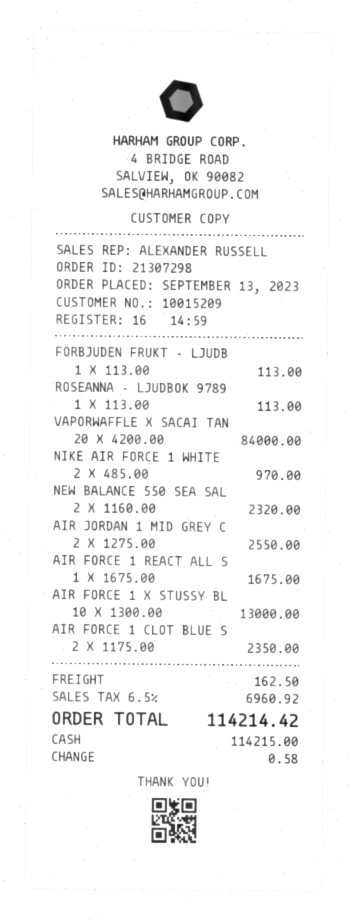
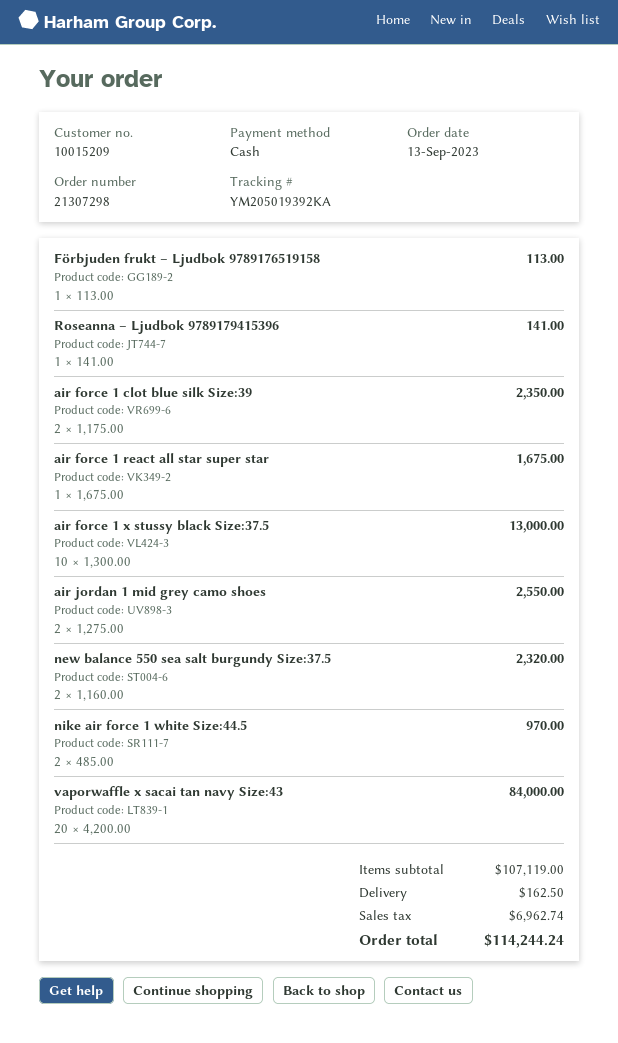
ROSEANNA – LJUDBOK 9789: 1 x 113.00 = 113.00 -> 1 x 141.00 = 141.00
tax: 6960.92 -> 6962.74
total: 114214.42 -> 114244.24

